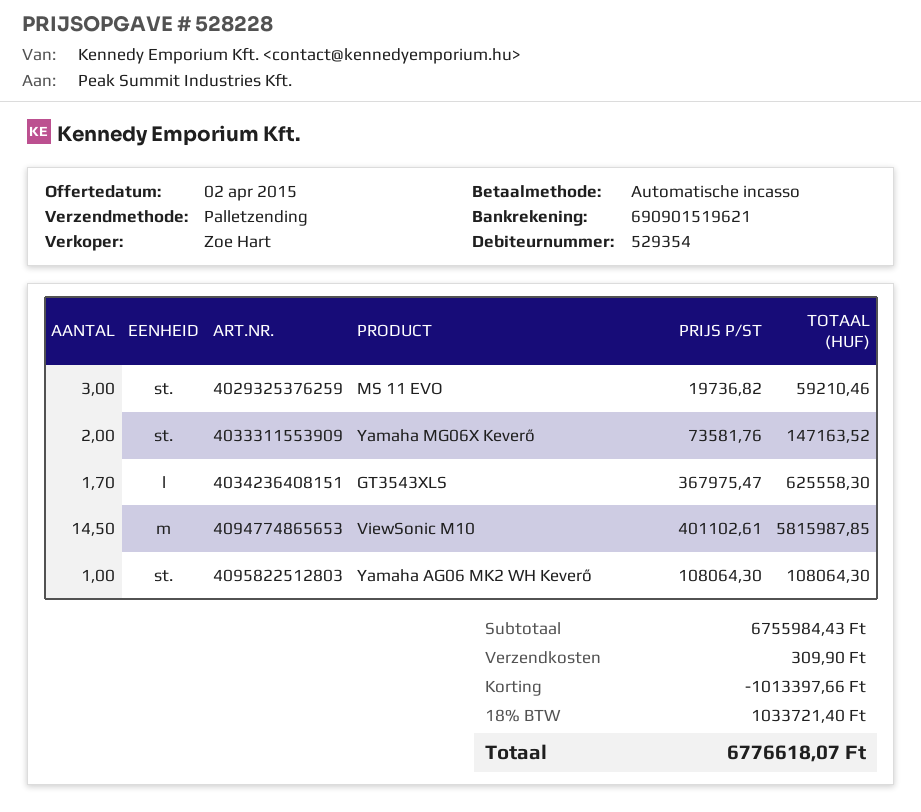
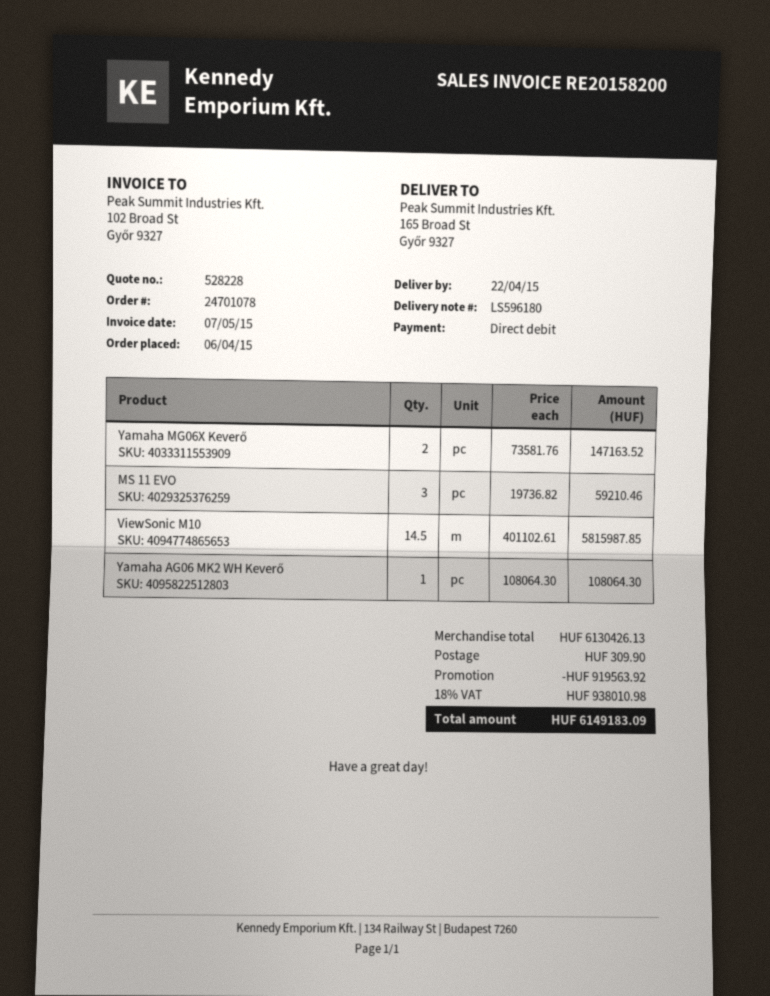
GT3543XLS: 1.7 x 367975.47 = 625558.30 -> none
subtotal: 6755984.43 -> 6130426.13
discount: 1013397.66 -> 919563.92
tax: 18% = 1033721.40 -> 18% = 938010.98
total: 6776618.07 -> 6149183.09

